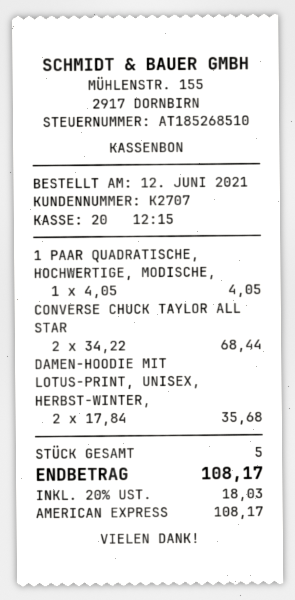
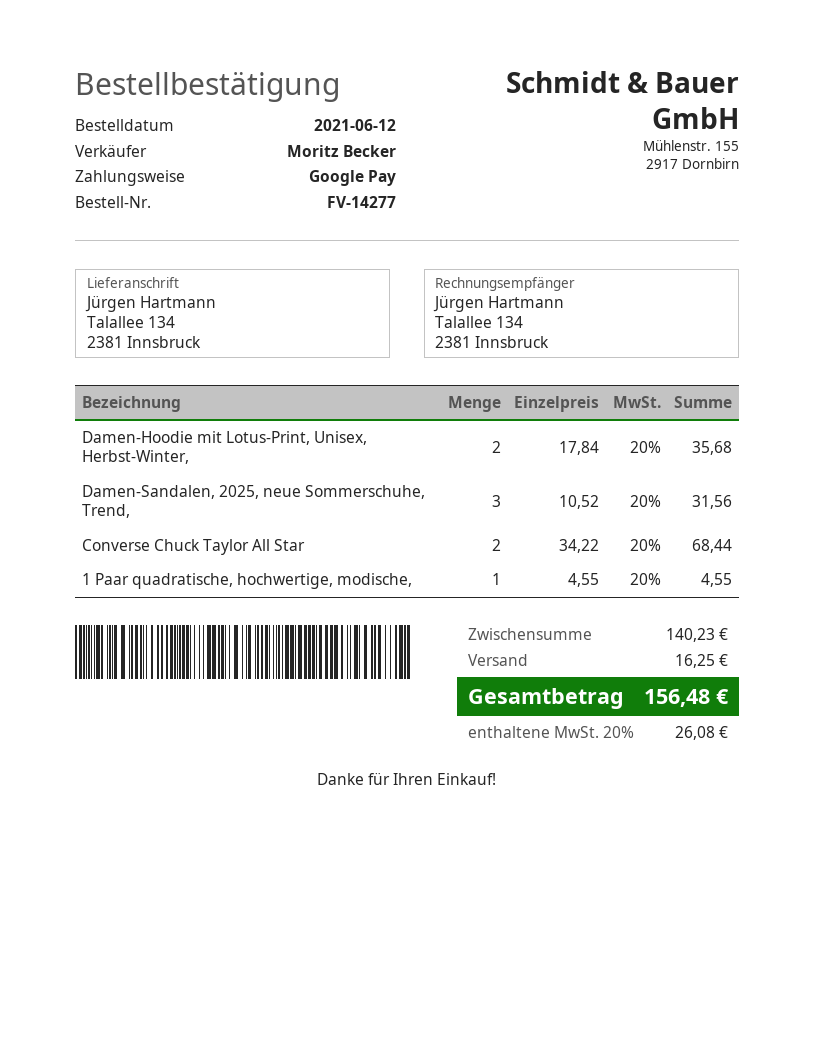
payment method: American Express -> Google Pay
1 PAAR QUADRATISCHE, HOCHWERTIGE, MODISCHE,: 1 x 4.05 = 4.05 -> 1 x 4.55 = 4.55
Damen-Sandalen, 2025, neue Sommerschuhe, Trend,: none -> 3 x 10.52 = 31.56
shipping: none -> 16.25
tax: 20% = 18.03 -> 20% = 26.08
total: 108.17 -> 156.48

